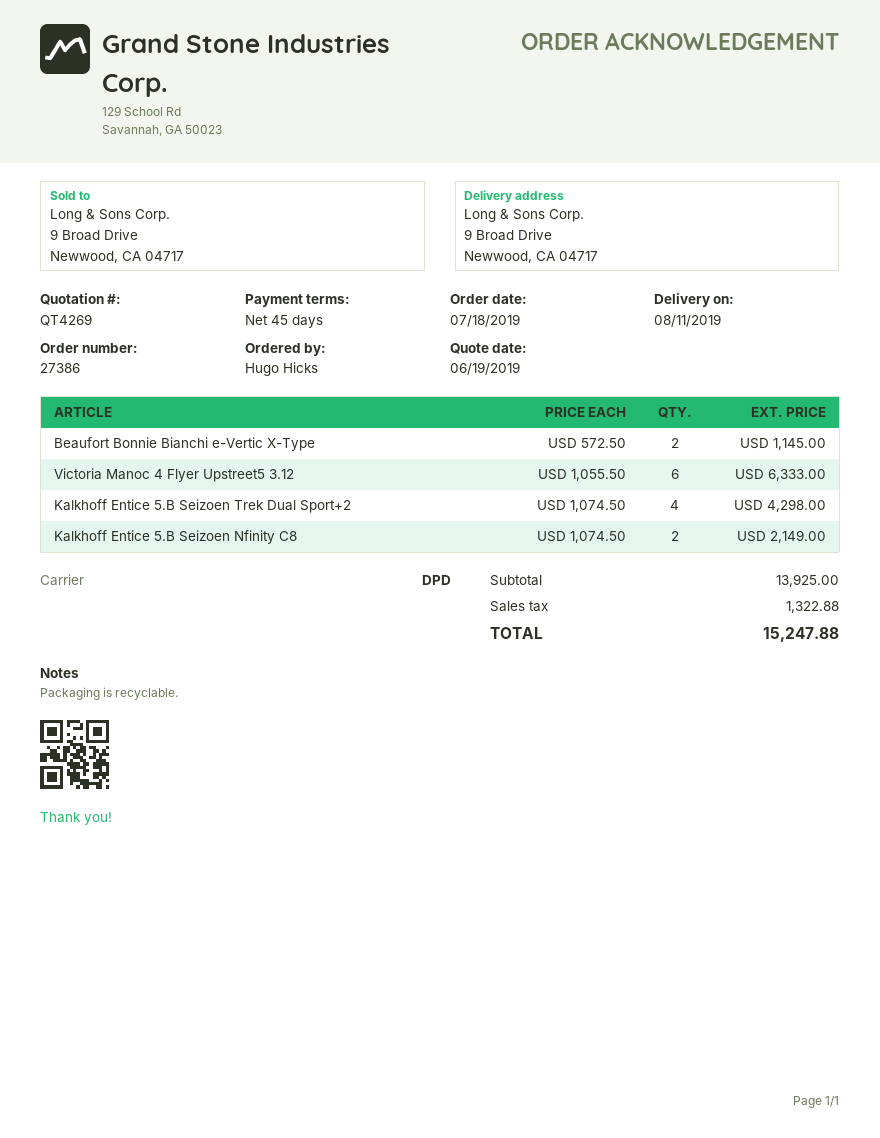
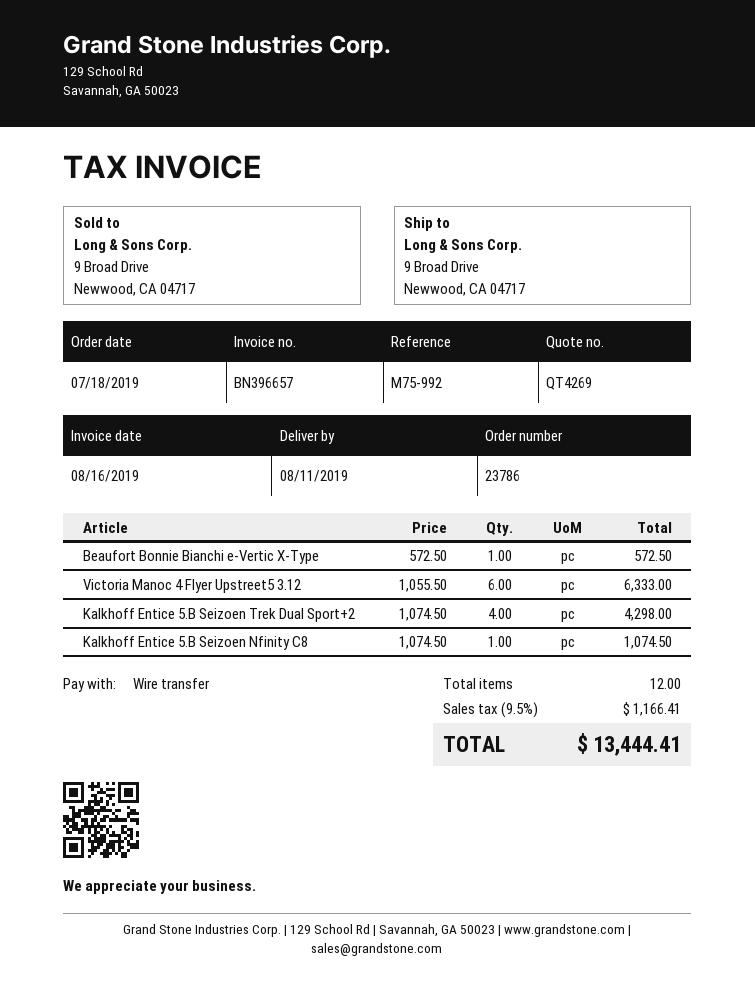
order number: 27386 -> 23786
Beaufort Bonnie Bianchi e-Vertic X-Type: 2 x 572.50 = 1145.00 -> 1 x 572.50 = 572.50
Kalkhoff Entice 5.B Seizoen Nfinity C8: 2 x 1074.50 = 2149.00 -> 1 x 1074.50 = 1074.50
tax: 1322.88 -> 1166.41
total: 15247.88 -> 13444.41

